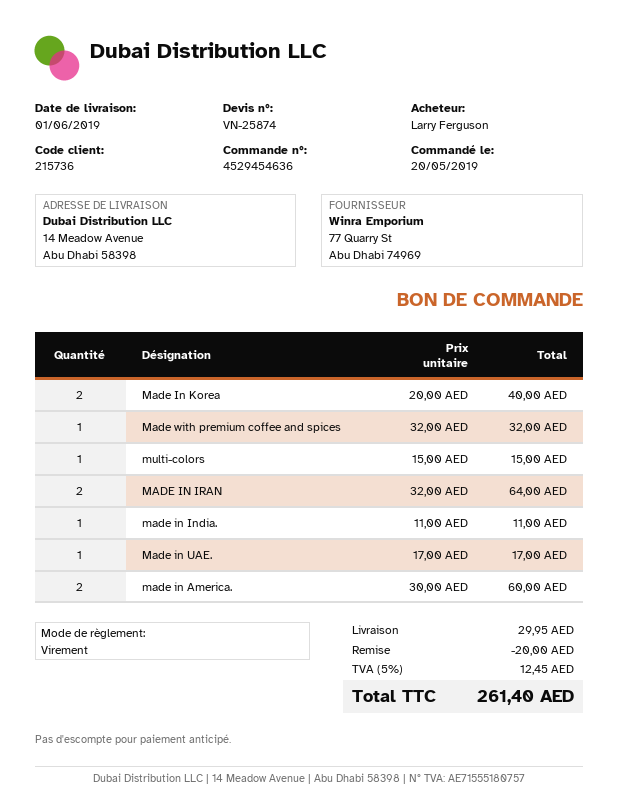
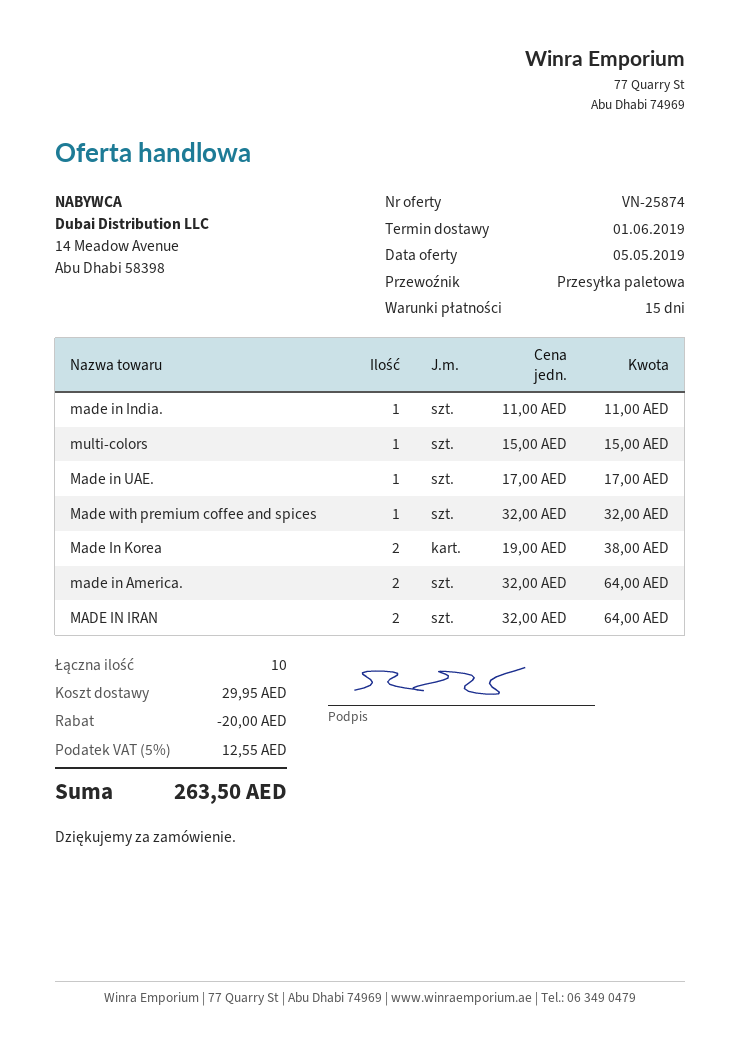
Made In Korea: 2 x 20.00 = 40.00 -> 2 x 19.00 = 38.00
made in America.: 2 x 30.00 = 60.00 -> 2 x 32.00 = 64.00
tax: 5% = 12.45 -> 5% = 12.55
total: 261.40 -> 263.50

